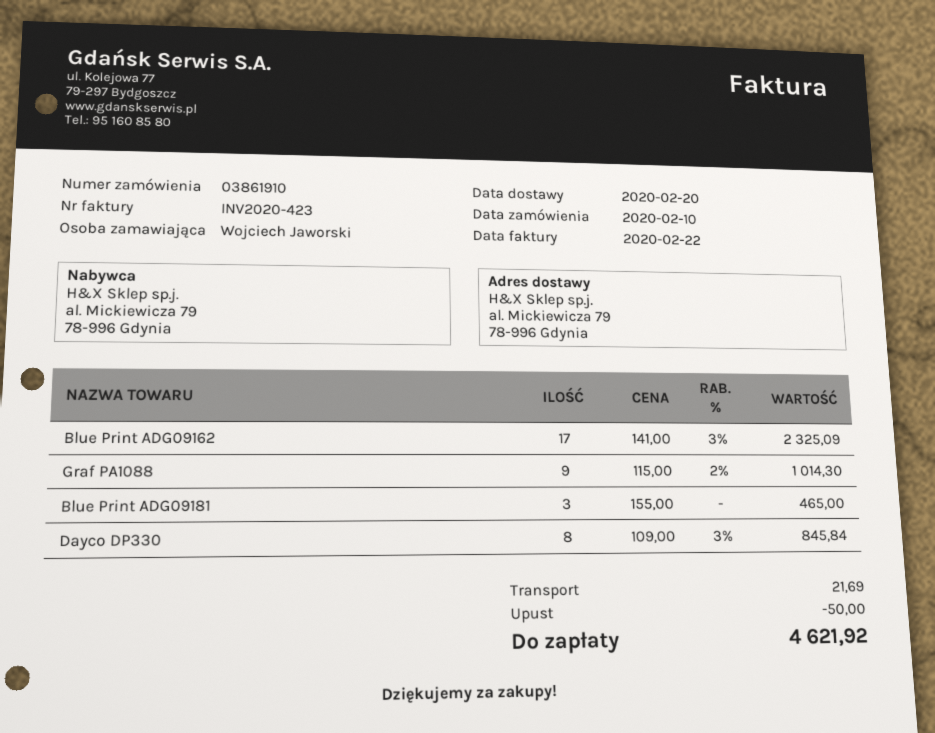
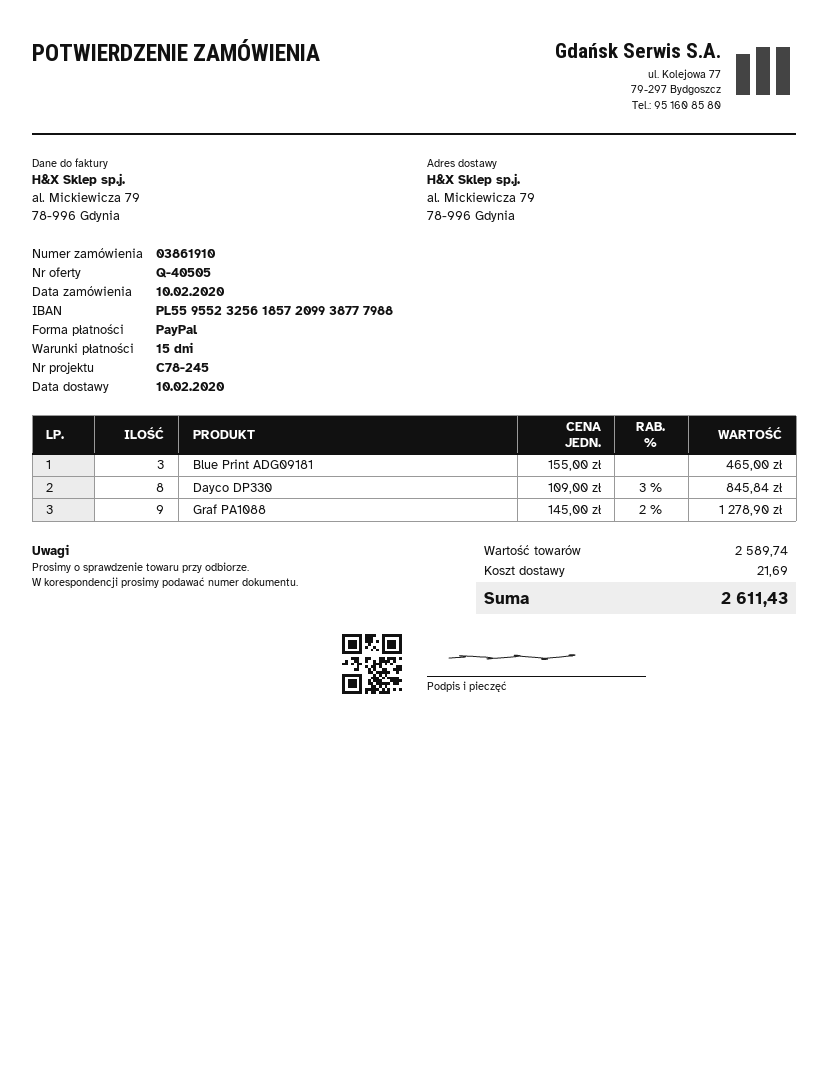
delivery date: 2020-02-20 -> 2020-02-10
Blue Print ADG09162: 17 x 141.00 - 3% = 2325.09 -> none
Graf PA1088: 9 x 115.00 - 2% = 1014.30 -> 9 x 145.00 - 2% = 1278.90
discount: 50.00 -> none
total: 4621.92 -> 2611.43

